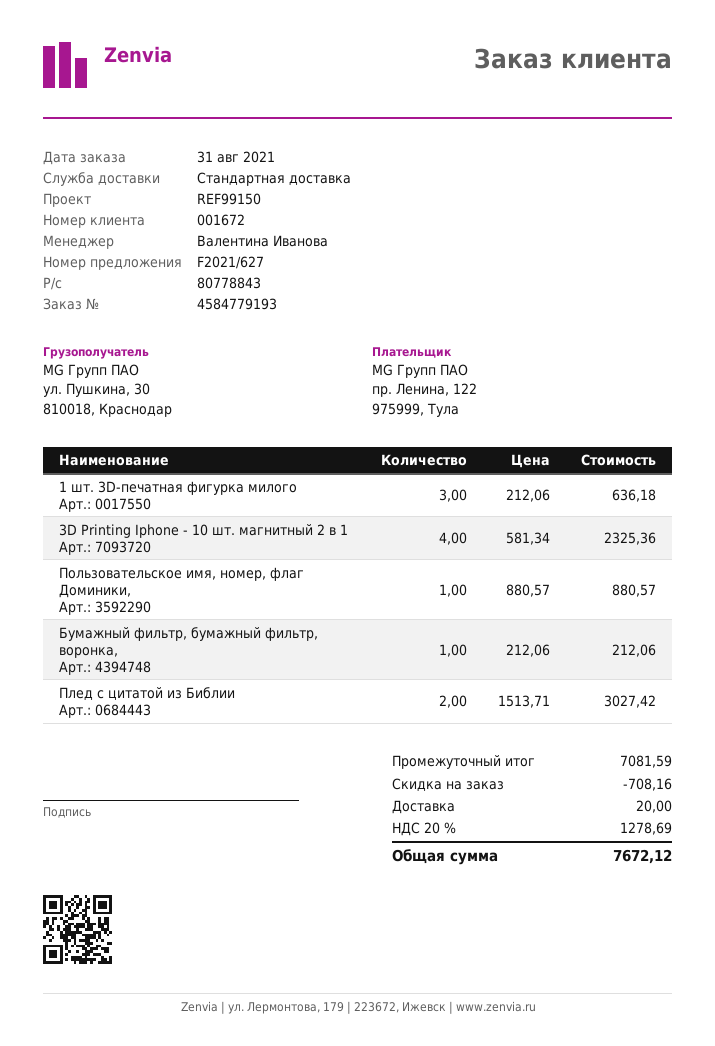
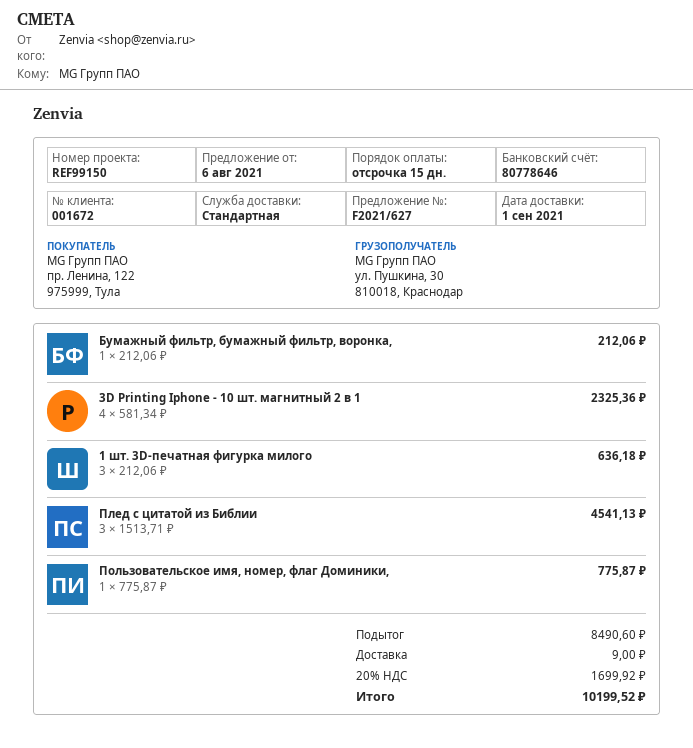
bank account: 80778843 -> 80778646
Пользовательское имя, номер, флаг Доминики,: 1 x 880.57 = 880.57 -> 1 x 775.87 = 775.87
Плед с цитатой из Библии: 2 x 1513.71 = 3027.42 -> 3 x 1513.71 = 4541.13
subtotal: 7081.59 -> 8490.60
discount: 708.16 -> none
shipping: 20.00 -> 9.00
tax: 20% = 1278.69 -> 20% = 1699.92
total: 7672.12 -> 10199.52

